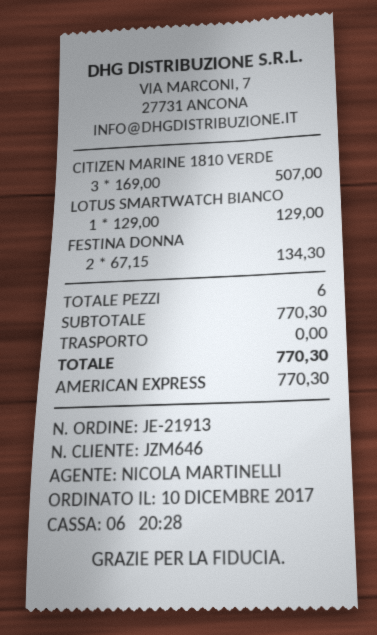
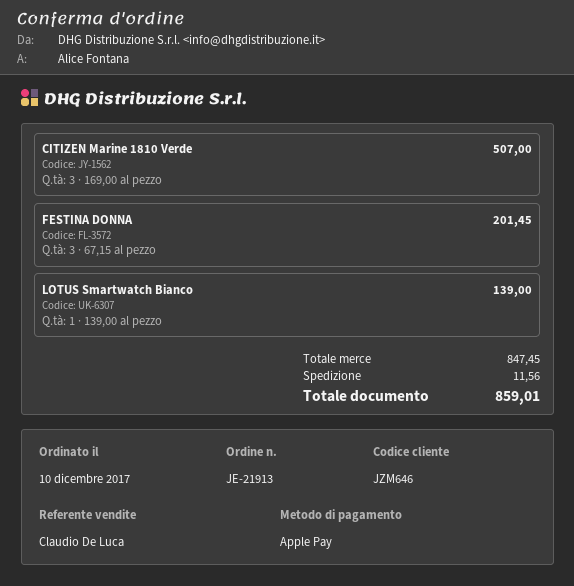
sales rep: NICOLA MARTINELLI -> Claudio De Luca
payment method: American Express -> Apple Pay
LOTUS SMARTWATCH BIANCO: 1 x 129.00 = 129.00 -> 1 x 139.00 = 139.00
FESTINA DONNA: 2 x 67.15 = 134.30 -> 3 x 67.15 = 201.45
subtotal: 770.30 -> 847.45
shipping: 0.00 -> 11.56
total: 770.30 -> 859.01

